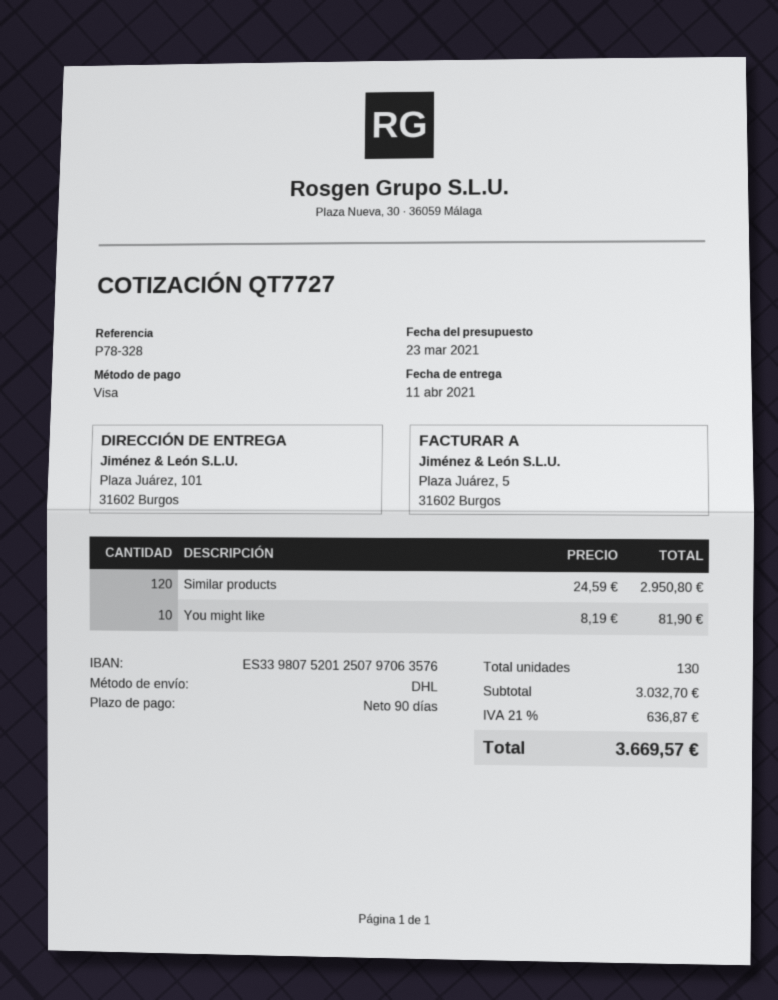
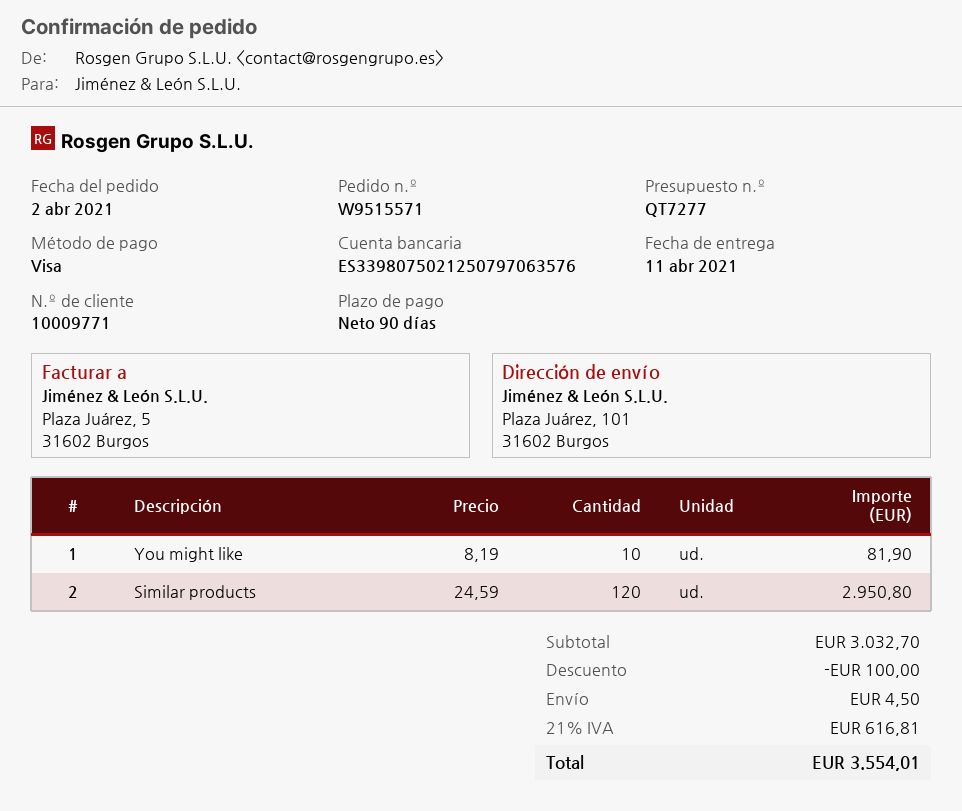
quote number: QT7727 -> QT7277
bank account: ES3398075201250797063576 -> ES3398075021250797063576
discount: none -> 100.00
shipping: none -> 4.50
tax: 21% = 636.87 -> 21% = 616.81
total: 3669.57 -> 3554.01

